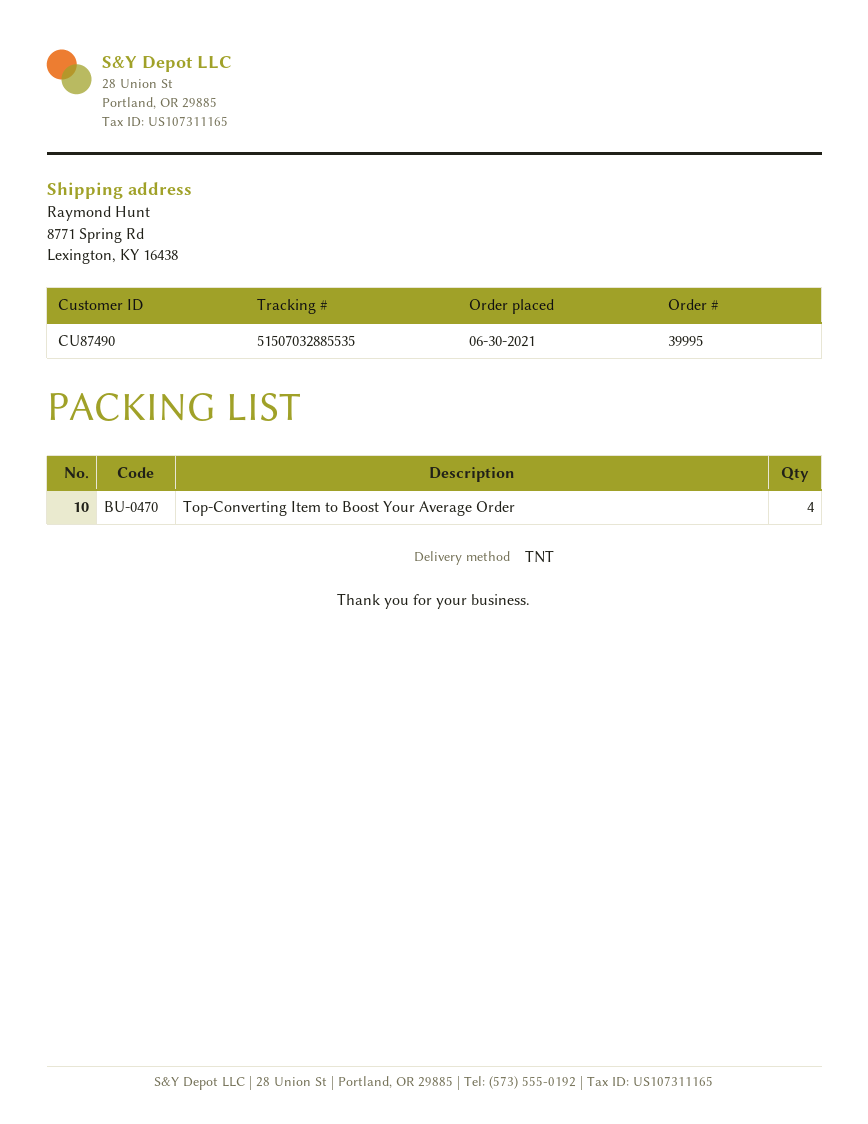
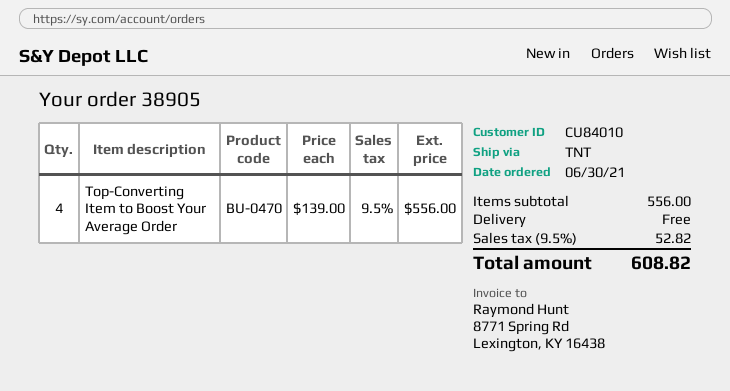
order number: 39995 -> 38905
customer number: CU87490 -> CU84010

